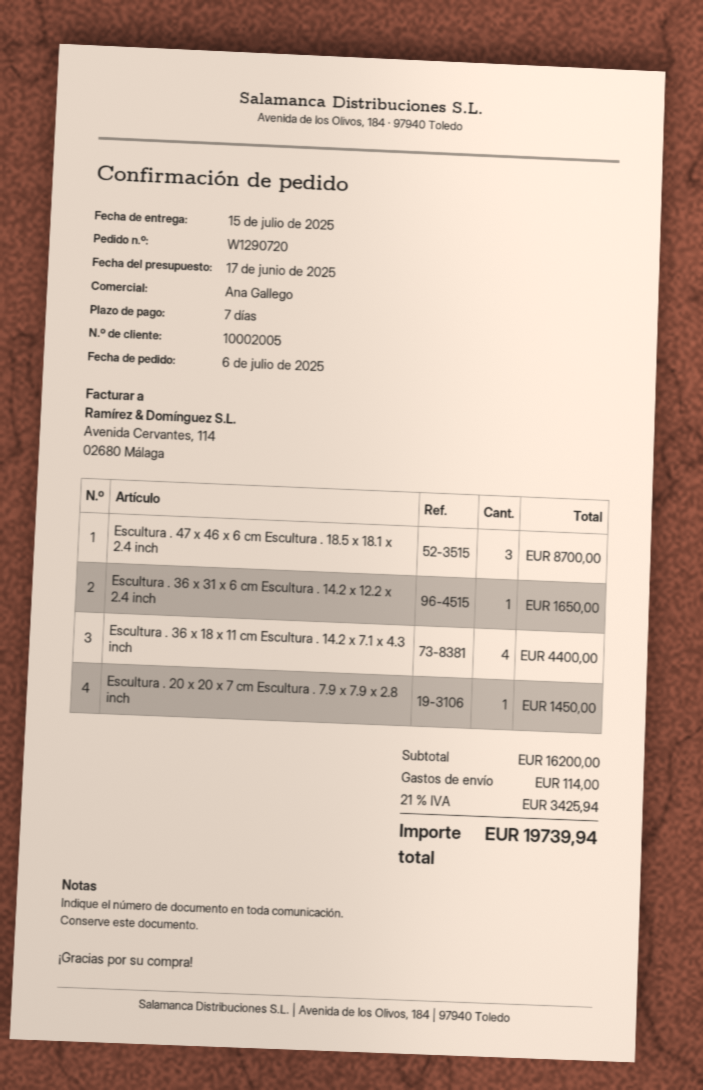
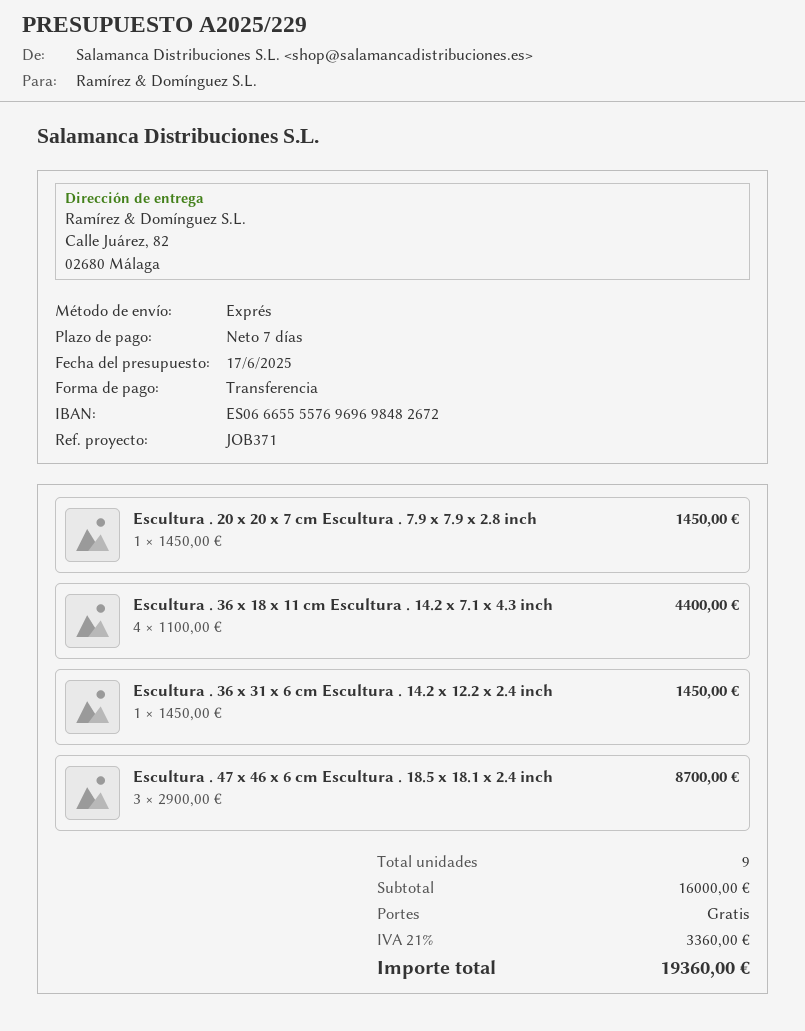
Escultura . 36 x 31 x 6 cm Escultura . 14.2 x 12.2 x 2.4 inch: 1 for 1650.00 -> 1 for 1450.00
subtotal: 16200.00 -> 16000.00
shipping: 114.00 -> 0.00
tax: 21% = 3425.94 -> 21% = 3360.00
total: 19739.94 -> 19360.00

